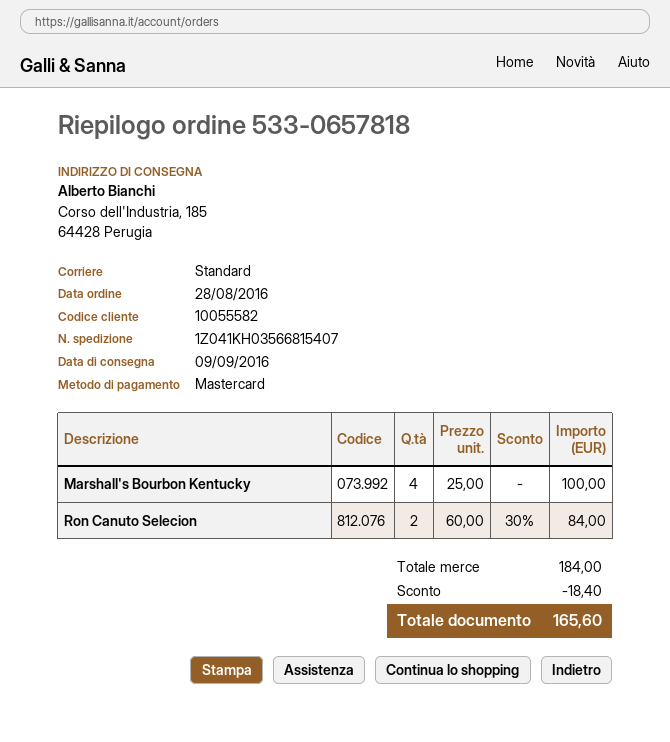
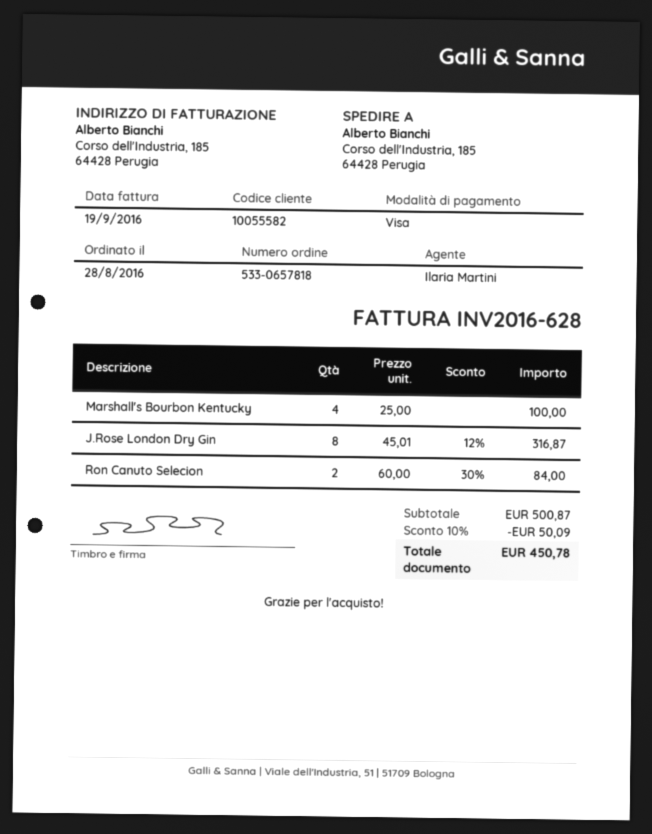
payment method: Mastercard -> Visa
J.Rose London Dry Gin: none -> 8 x 45.01 - 12% = 316.87
subtotal: 184.00 -> 500.87
discount: 18.40 -> 50.09
total: 165.60 -> 450.78

